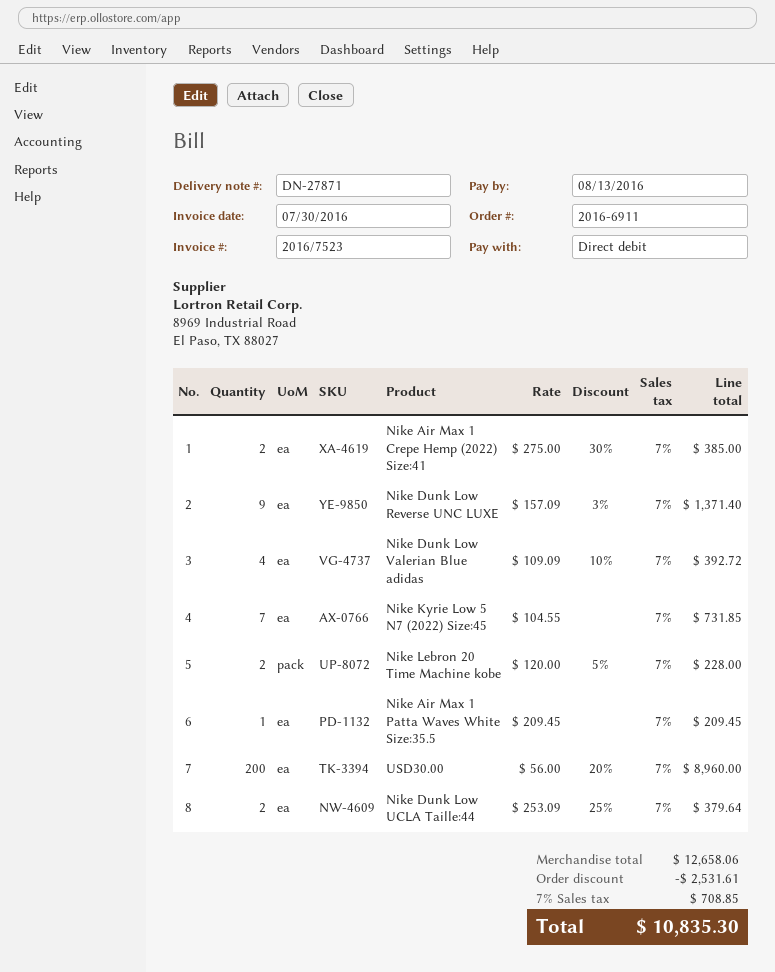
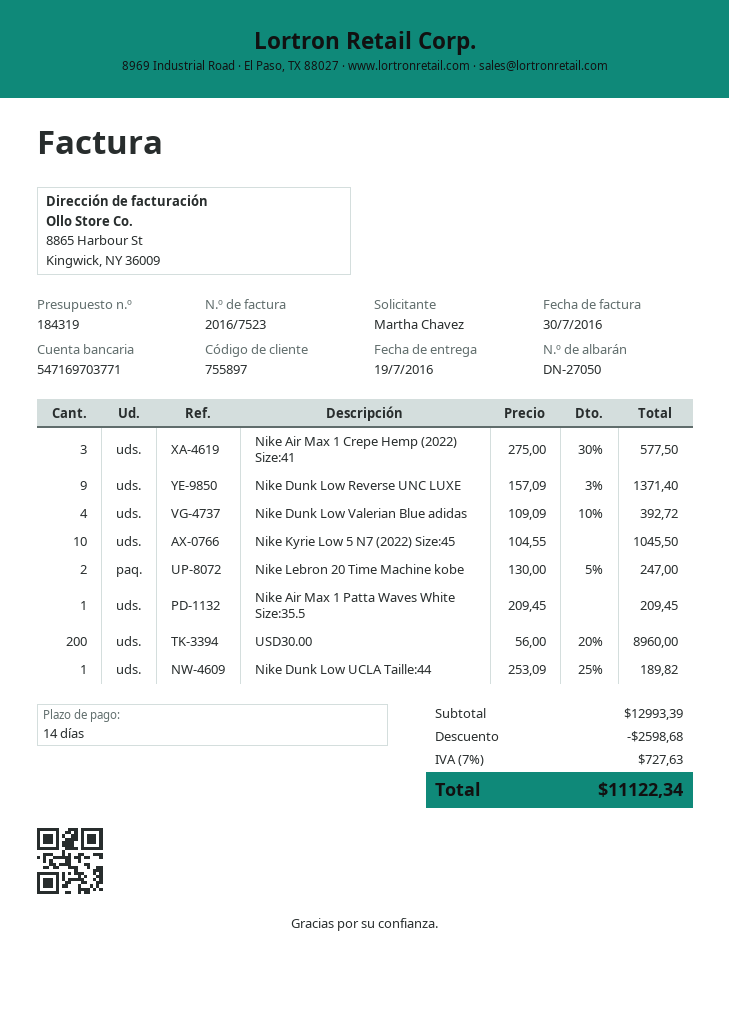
delivery note number: DN-27871 -> DN-27050
Nike Air Max 1 Crepe Hemp (2022) Size:41: 2 x 275.00 - 30% = 385.00 -> 3 x 275.00 - 30% = 577.50
Nike Kyrie Low 5 N7 (2022) Size:45: 7 x 104.55 = 731.85 -> 10 x 104.55 = 1045.50
Nike Lebron 20 Time Machine kobe: 2 x 120.00 - 5% = 228.00 -> 2 x 130.00 - 5% = 247.00
Nike Dunk Low UCLA Taille:44: 2 x 253.09 - 25% = 379.64 -> 1 x 253.09 - 25% = 189.82
subtotal: 12658.06 -> 12993.39
discount: 2531.61 -> 2598.68
tax: 7% = 708.85 -> 7% = 727.63
total: 10835.30 -> 11122.34

